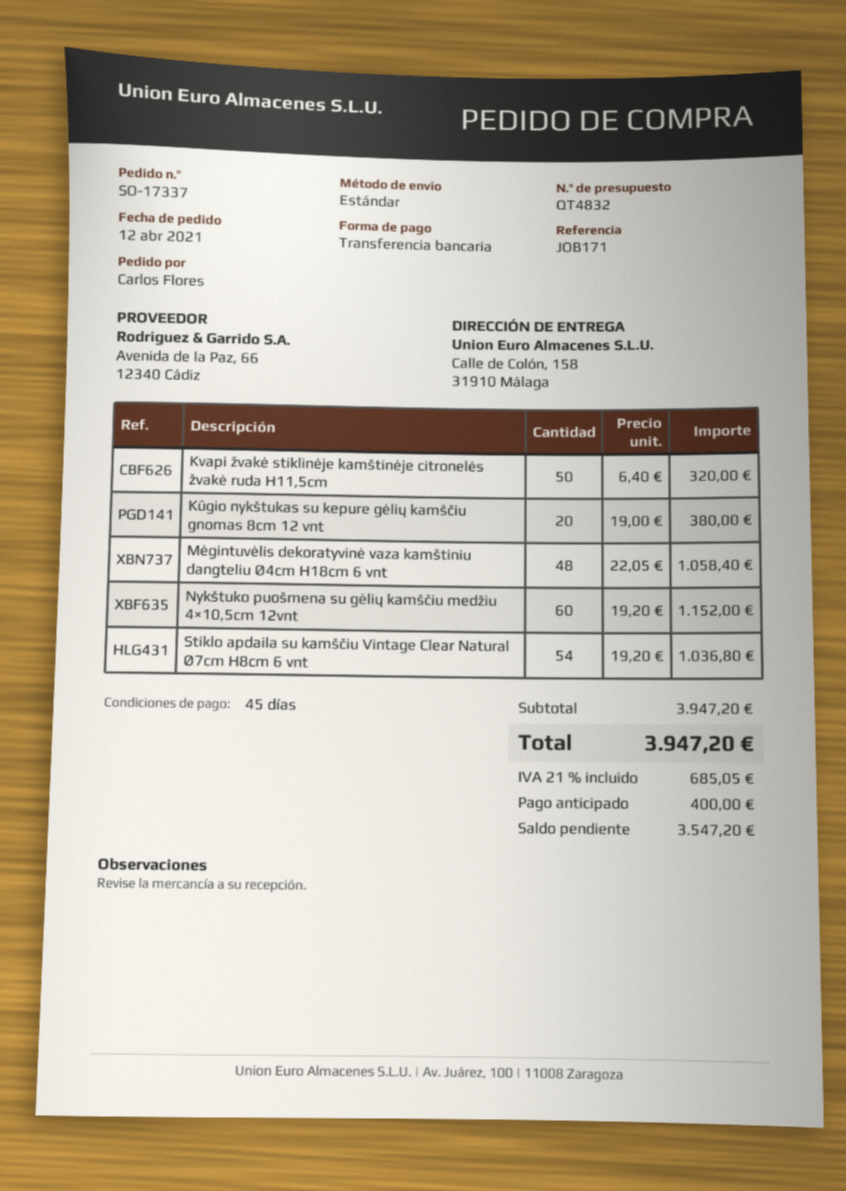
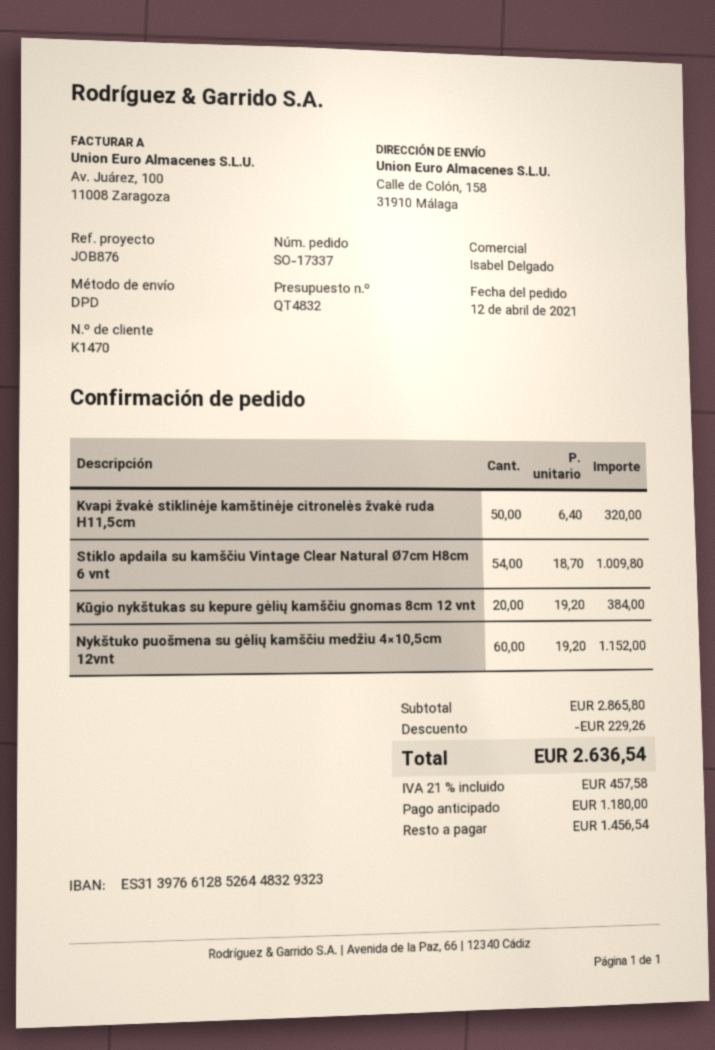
reference: JOB171 -> JOB876
shipping method: standard -> DPD
Kūgio nykštukas su kepure gėlių kamščiu gnomas 8cm 12 vnt: 20 x 19.00 = 380.00 -> 20 x 19.20 = 384.00
Mėgintuvėlis dekoratyvinė vaza kamštiniu dangteliu Ø4cm H18cm 6 vnt: 48 x 22.05 = 1058.40 -> none
Stiklo apdaila su kamščiu Vintage Clear Natural Ø7cm H8cm 6 vnt: 54 x 19.20 = 1036.80 -> 54 x 18.70 = 1009.80
subtotal: 3947.20 -> 2865.80
discount: none -> 229.26
tax: 21% = 685.05 -> 21% = 457.58
total: 3947.20 -> 2636.54
deposit: 400.00 -> 1180.00
balance: 3547.20 -> 1456.54

